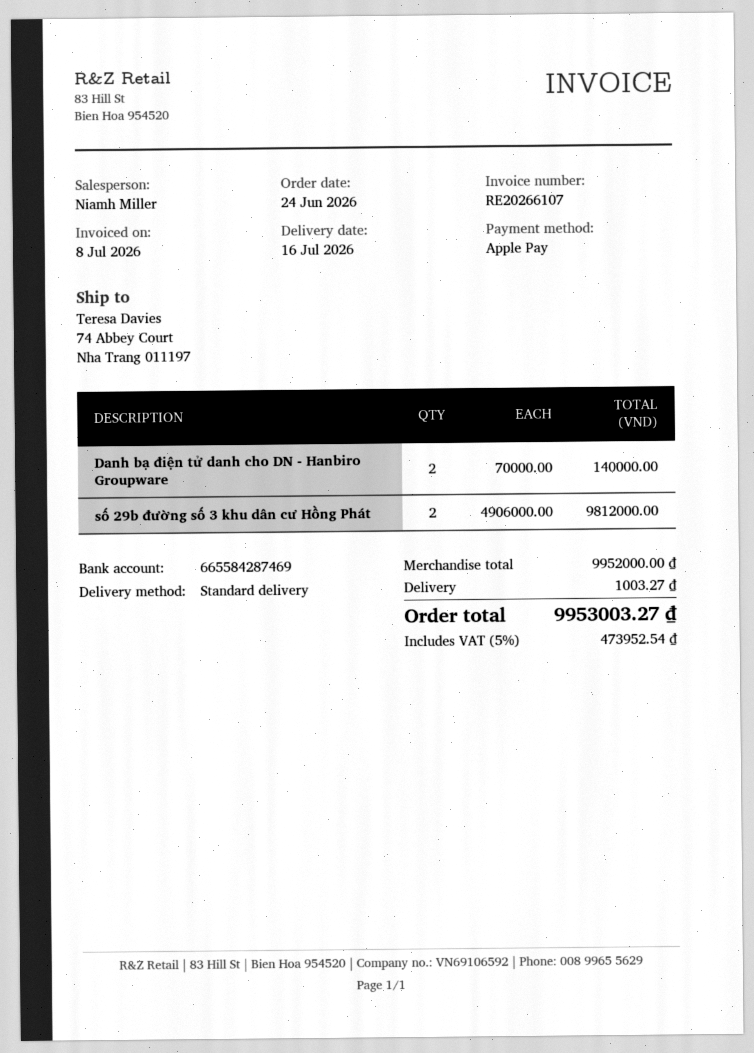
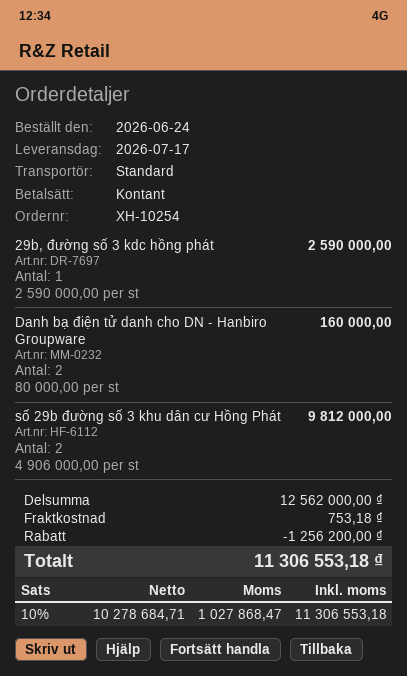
delivery date: 2026-07-16 -> 2026-07-17
payment method: Apple Pay -> cash
Danh bạ điện tử danh cho DN - Hanbiro Groupware: 2 x 70000.00 = 140000.00 -> 2 x 80000.00 = 160000.00
29b, đường số 3 kdc hồng phát: none -> 1 x 2590000.00 = 2590000.00
subtotal: 9952000.00 -> 12562000.00
discount: none -> 1256200.00
shipping: 1003.27 -> 753.18
tax: 5% = 473952.54 -> 10% = 1027868.47
total: 9953003.27 -> 11306553.18

